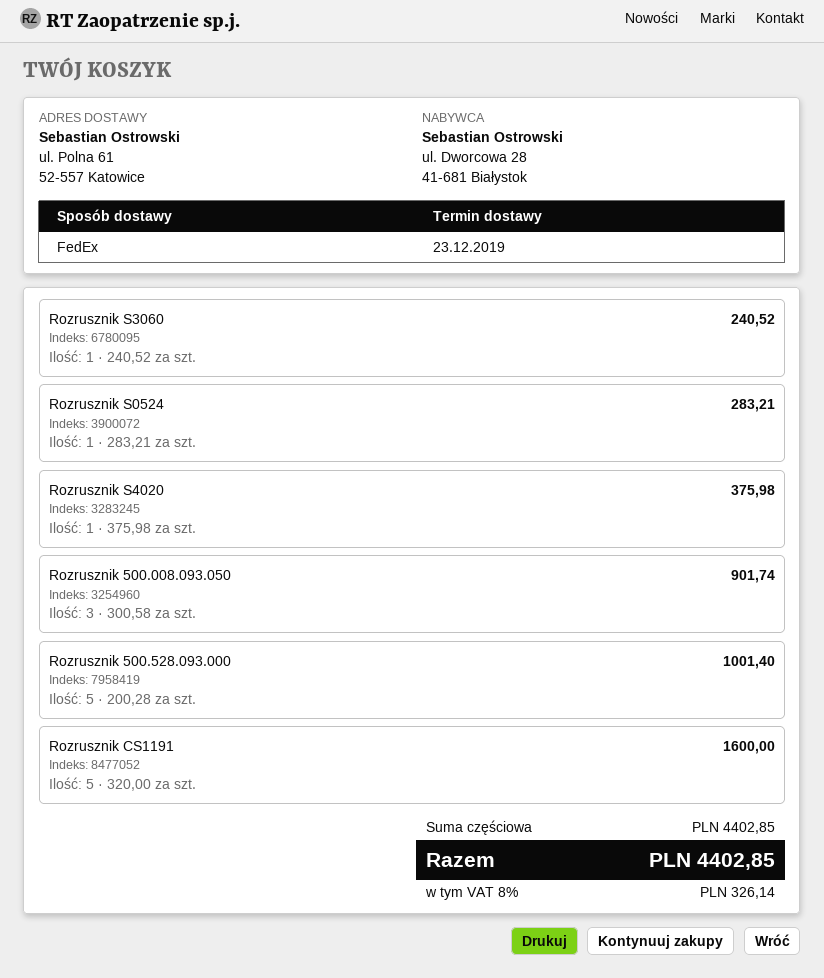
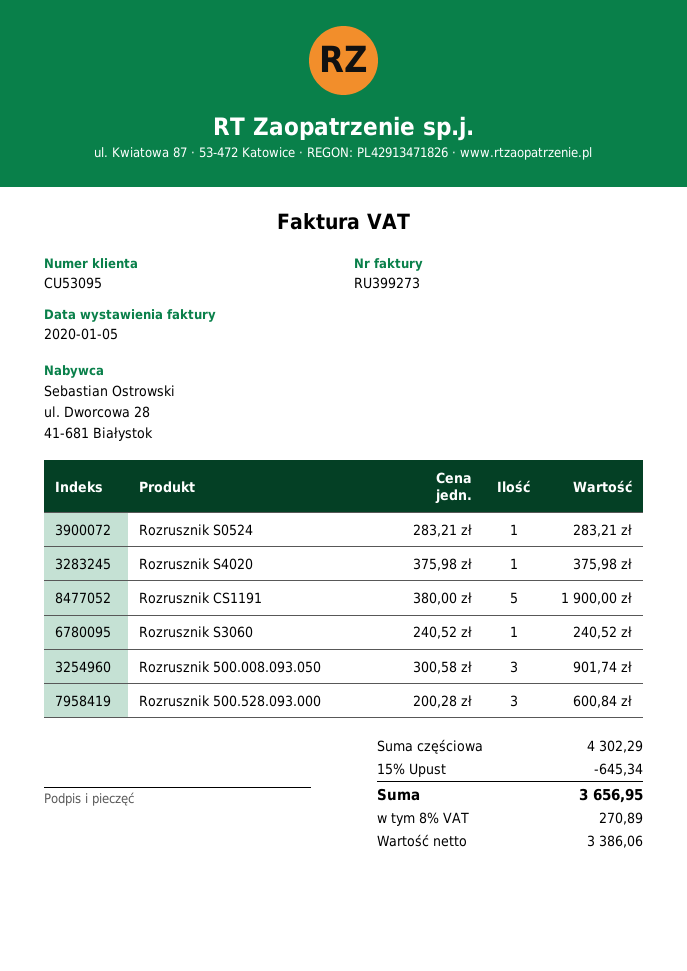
Rozrusznik 500.528.093.000: 5 x 200.28 = 1001.40 -> 3 x 200.28 = 600.84
Rozrusznik CS1191: 5 x 320.00 = 1600.00 -> 5 x 380.00 = 1900.00
subtotal: 4402.85 -> 4302.29
discount: none -> 15% = 645.34
tax: 8% = 326.14 -> 8% = 270.89
total: 4402.85 -> 3656.95

